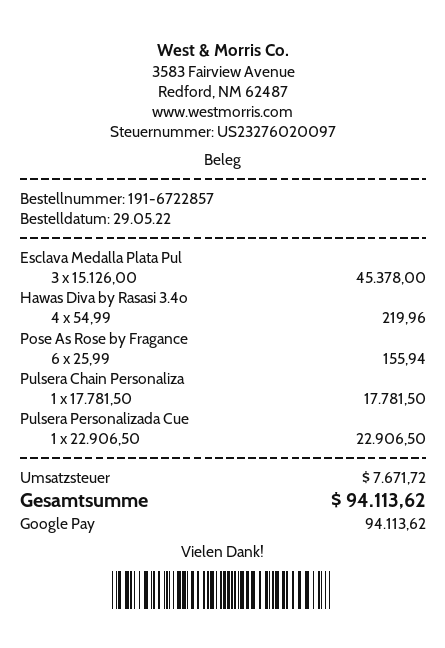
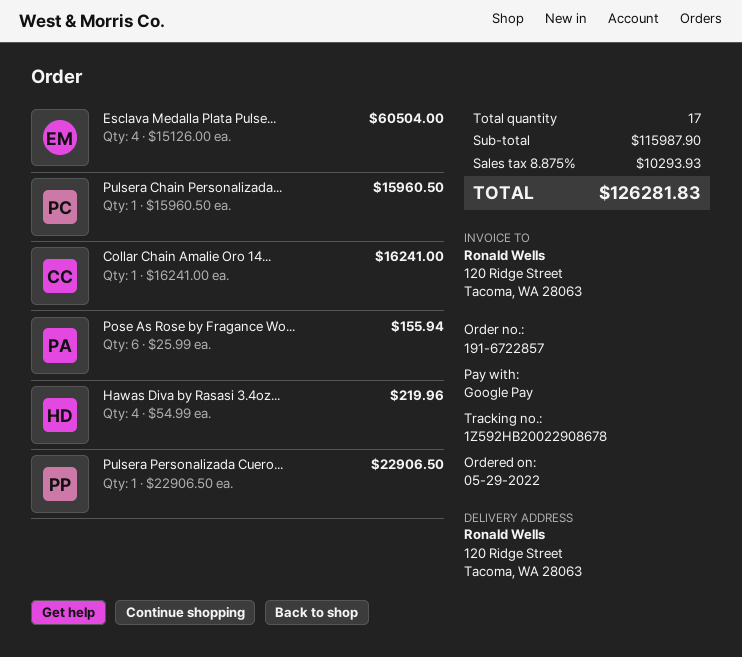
Esclava Medalla Plata Pul: 3 x 15126.00 = 45378.00 -> 4 x 15126.00 = 60504.00
Pulsera Chain Personaliza: 1 x 17781.50 = 17781.50 -> 1 x 15960.50 = 15960.50
Collar Chain Amalie Oro 14...: none -> 1 x 16241.00 = 16241.00
tax: 7671.72 -> 10293.93
total: 94113.62 -> 126281.83

